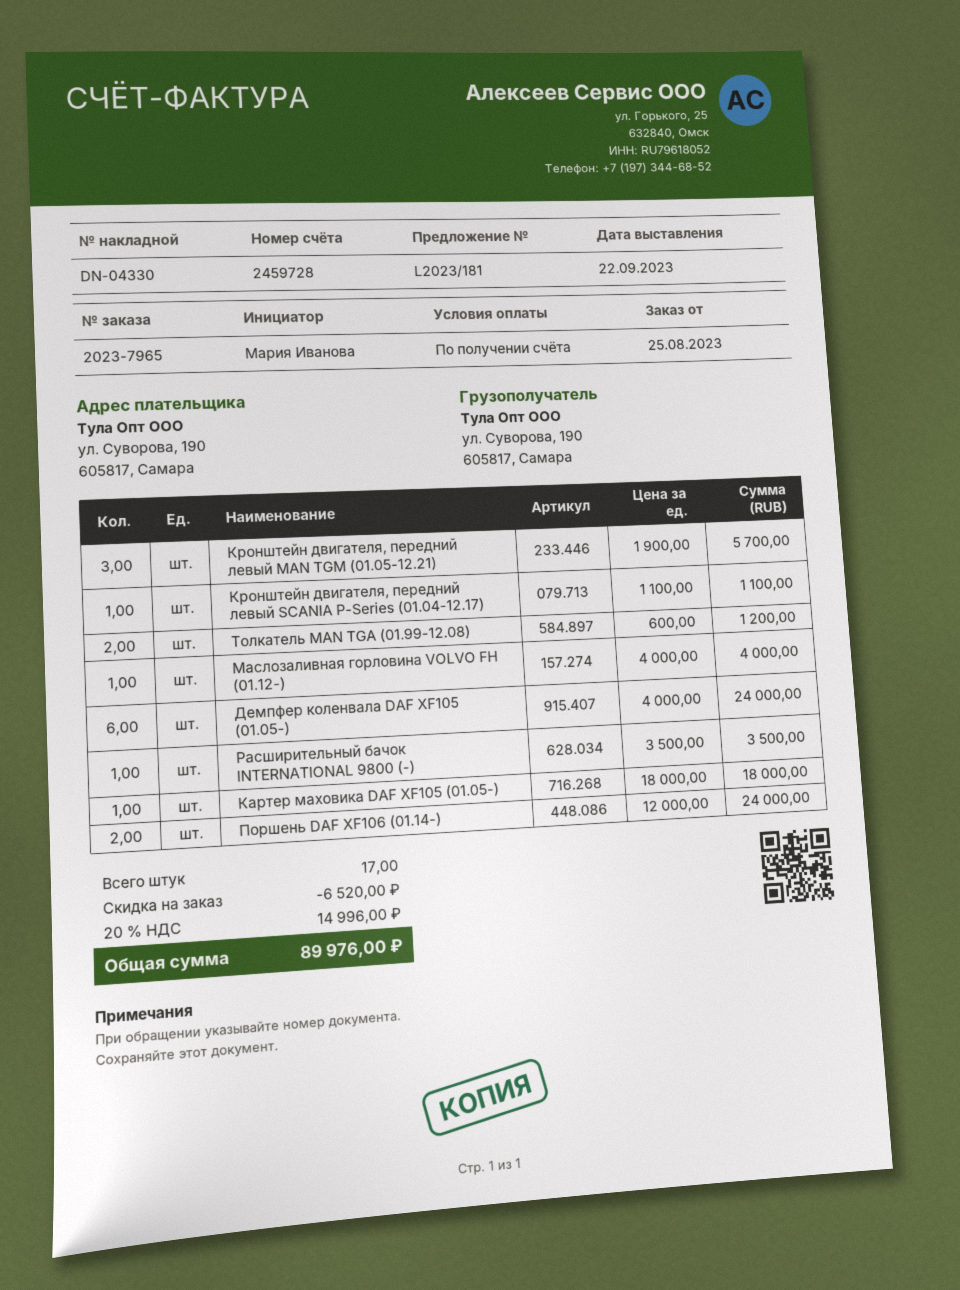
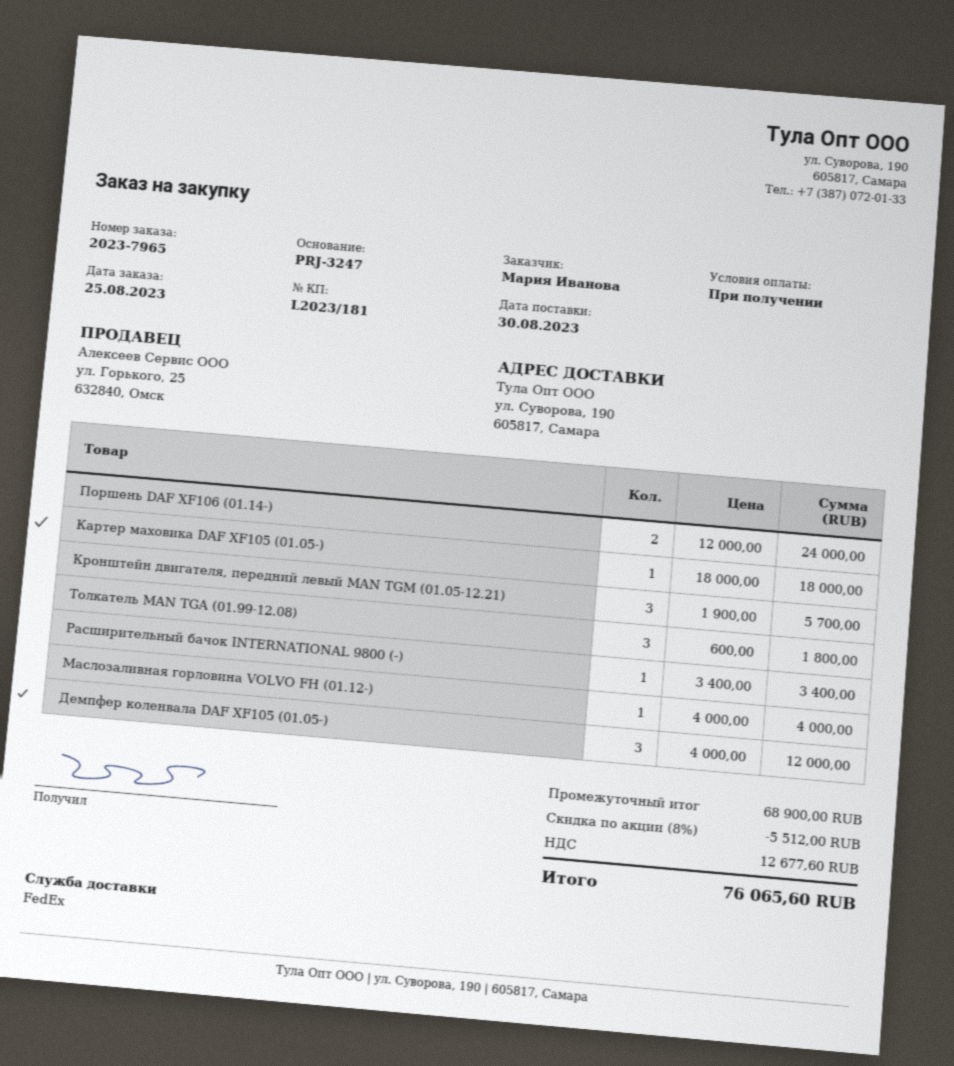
Кронштейн двигателя, передний левый SCANIA P-Series (01.04-12.17): 1 x 1100.00 = 1100.00 -> none
Толкатель MAN TGA (01.99-12.08): 2 x 600.00 = 1200.00 -> 3 x 600.00 = 1800.00
Демпфер коленвала DAF XF105 (01.05-): 6 x 4000.00 = 24000.00 -> 3 x 4000.00 = 12000.00
Расширительный бачок INTERNATIONAL 9800 (-): 1 x 3500.00 = 3500.00 -> 1 x 3400.00 = 3400.00
discount: 6520.00 -> 5512.00
tax: 14996.00 -> 12677.60
total: 89976.00 -> 76065.60

